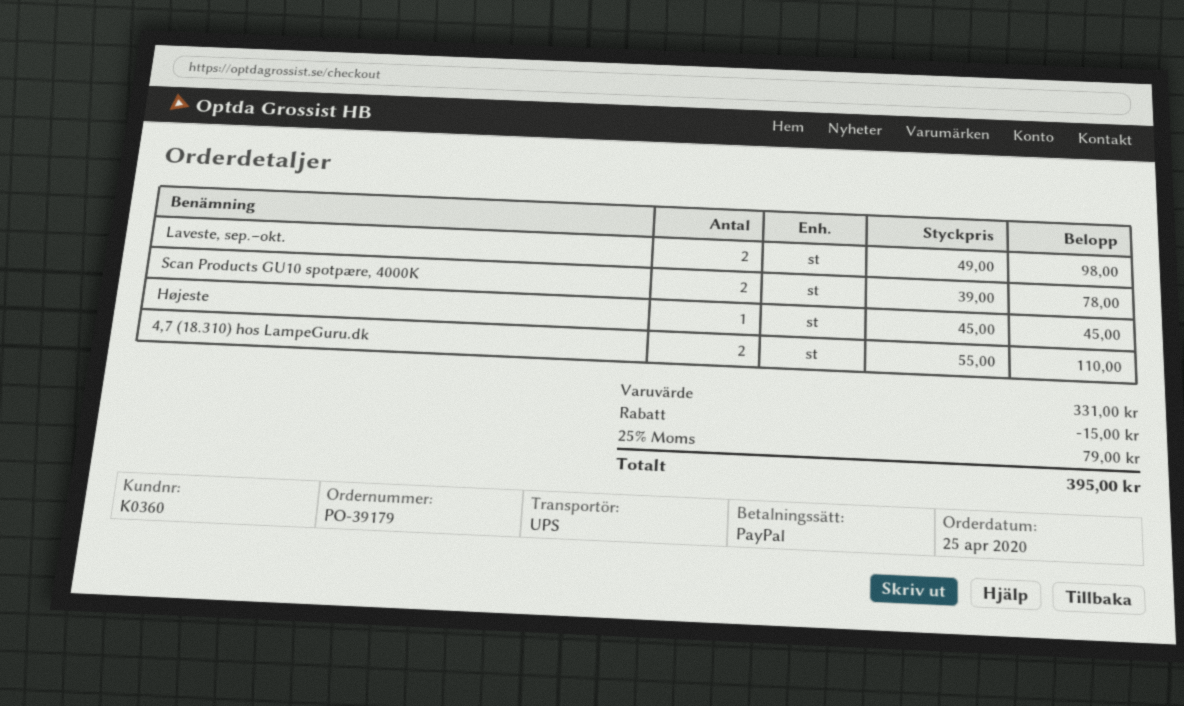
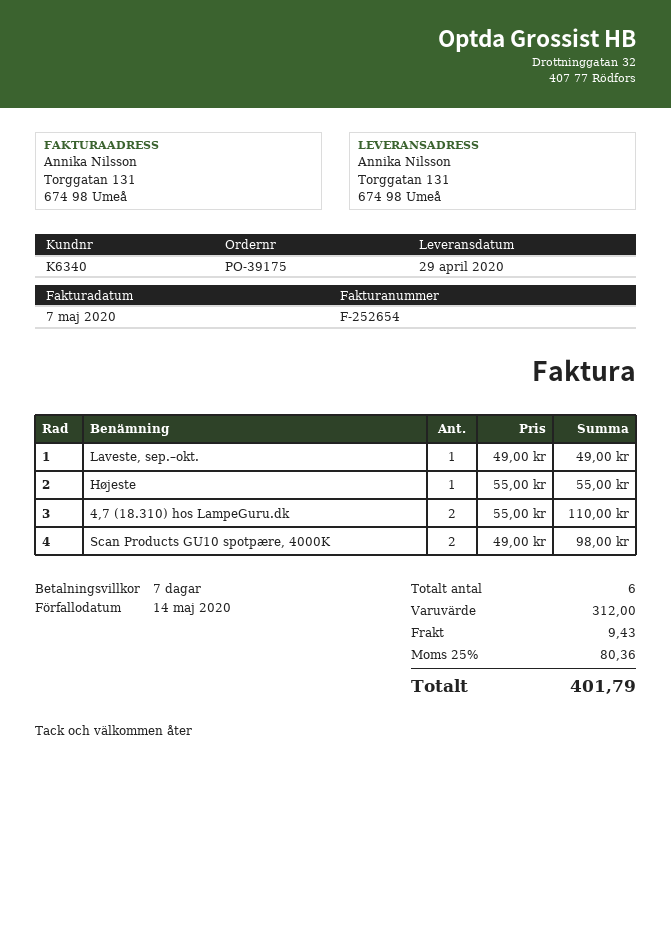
order number: PO-39179 -> PO-39175
customer number: K0360 -> K6340
Laveste, sep.–okt.: 2 x 49.00 = 98.00 -> 1 x 49.00 = 49.00
Scan Products GU10 spotpære, 4000K: 2 x 39.00 = 78.00 -> 2 x 49.00 = 98.00
Højeste: 1 x 45.00 = 45.00 -> 1 x 55.00 = 55.00
subtotal: 331.00 -> 312.00
discount: 15.00 -> none
shipping: none -> 9.43
tax: 25% = 79.00 -> 25% = 80.36
total: 395.00 -> 401.79

